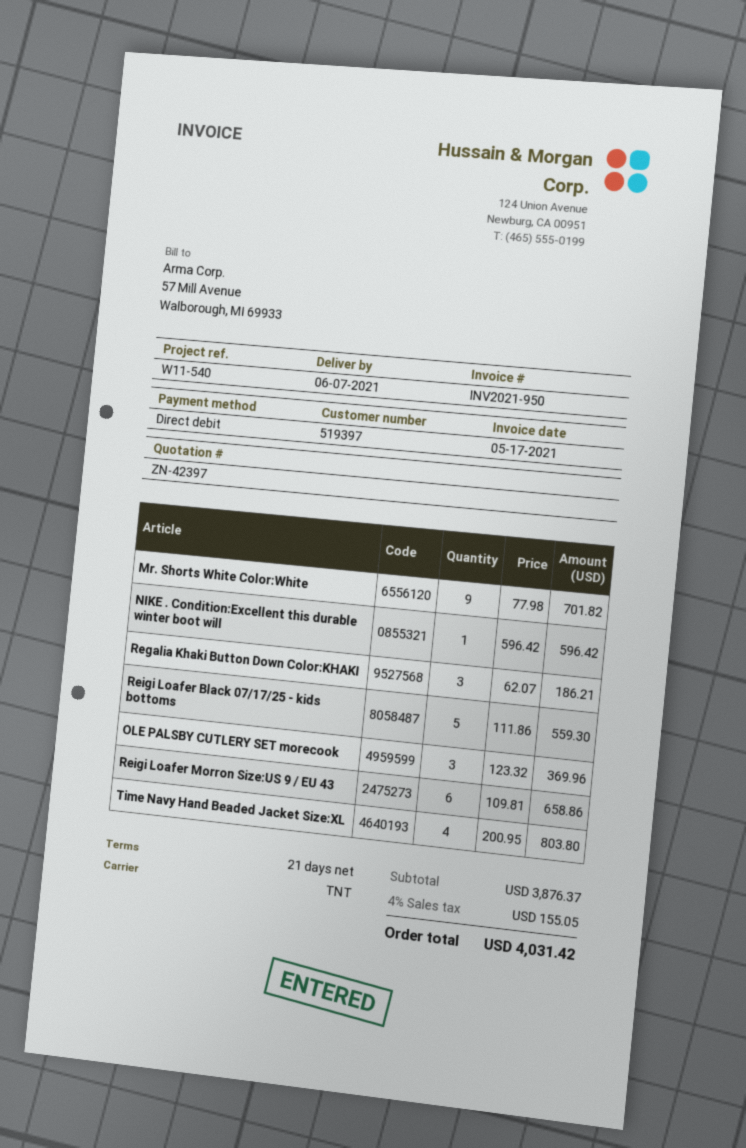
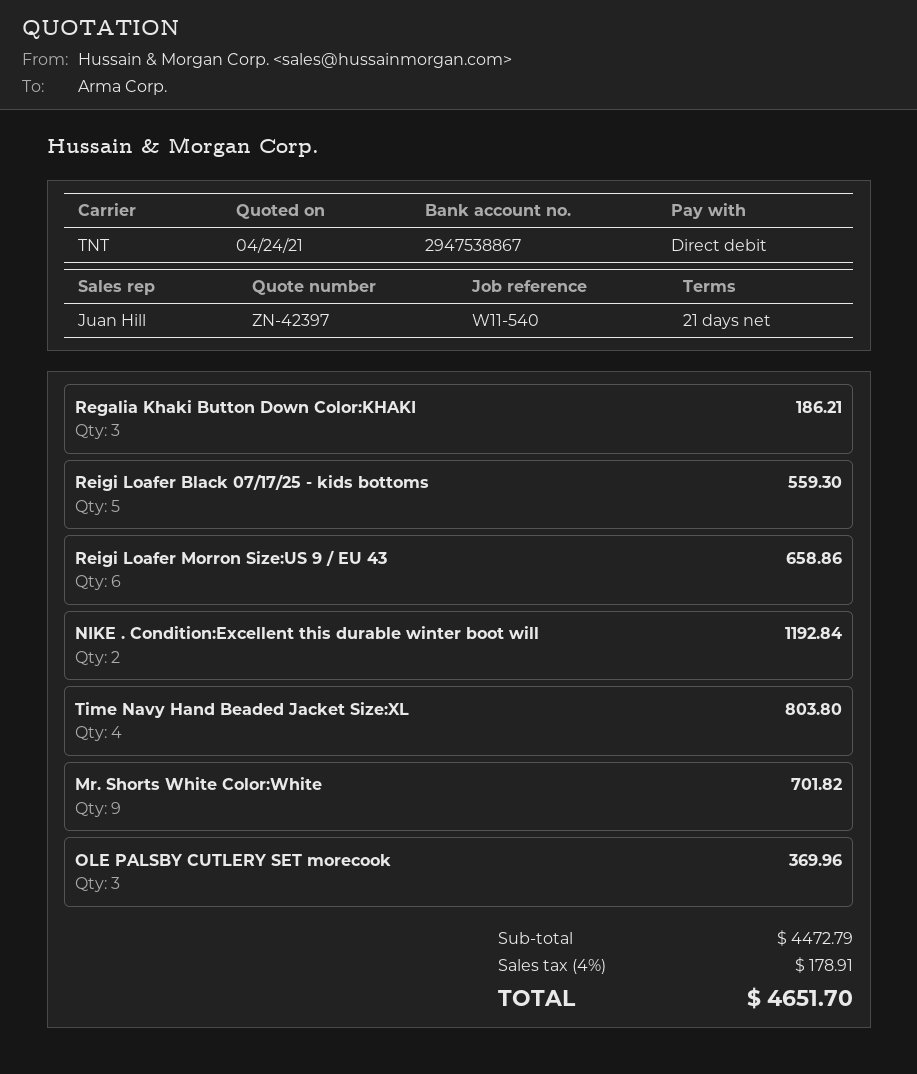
NIKE . Condition:Excellent this durable winter boot will: 1 for 596.42 -> 2 for 1192.84
subtotal: 3876.37 -> 4472.79
tax: 4% = 155.05 -> 4% = 178.91
total: 4031.42 -> 4651.70

